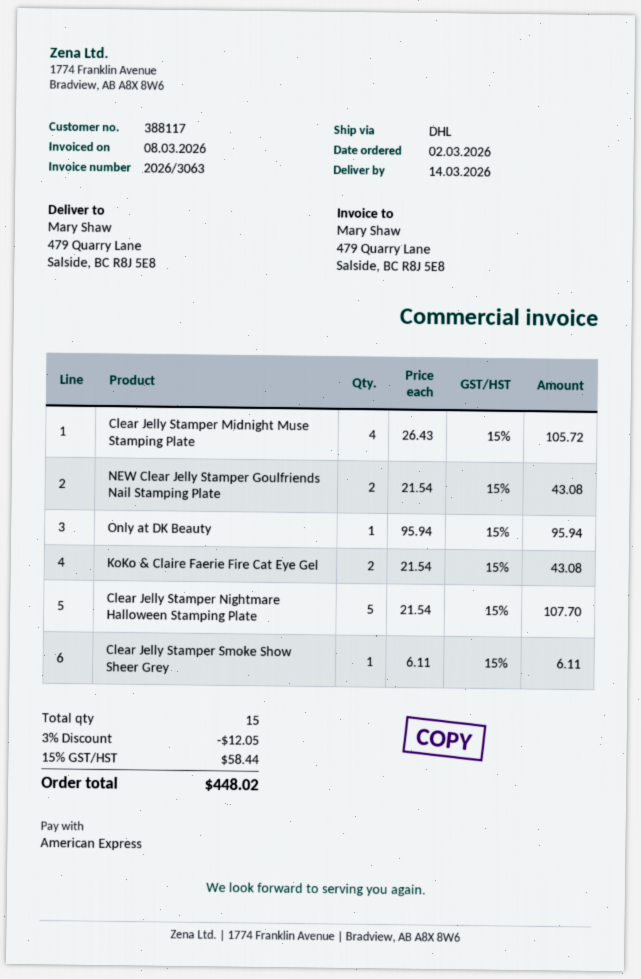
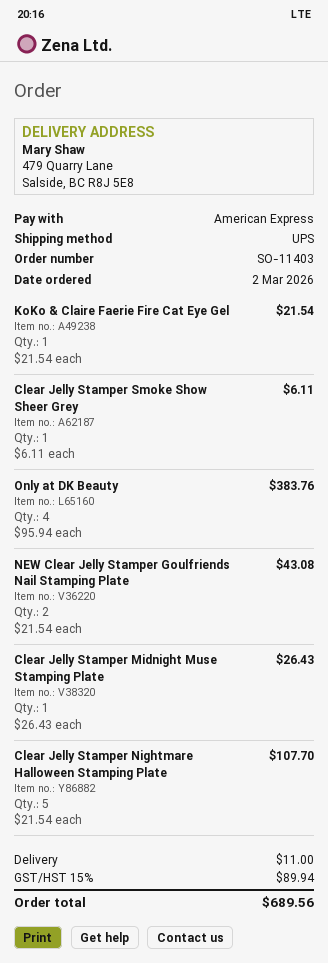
shipping method: DHL -> UPS
Clear Jelly Stamper Midnight Muse Stamping Plate: 4 x 26.43 = 105.72 -> 1 x 26.43 = 26.43
Only at DK Beauty: 1 x 95.94 = 95.94 -> 4 x 95.94 = 383.76
KoKo & Claire Faerie Fire Cat Eye Gel: 2 x 21.54 = 43.08 -> 1 x 21.54 = 21.54
discount: 3% = 12.05 -> none
shipping: none -> 11.00
tax: 15% = 58.44 -> 15% = 89.94
total: 448.02 -> 689.56

